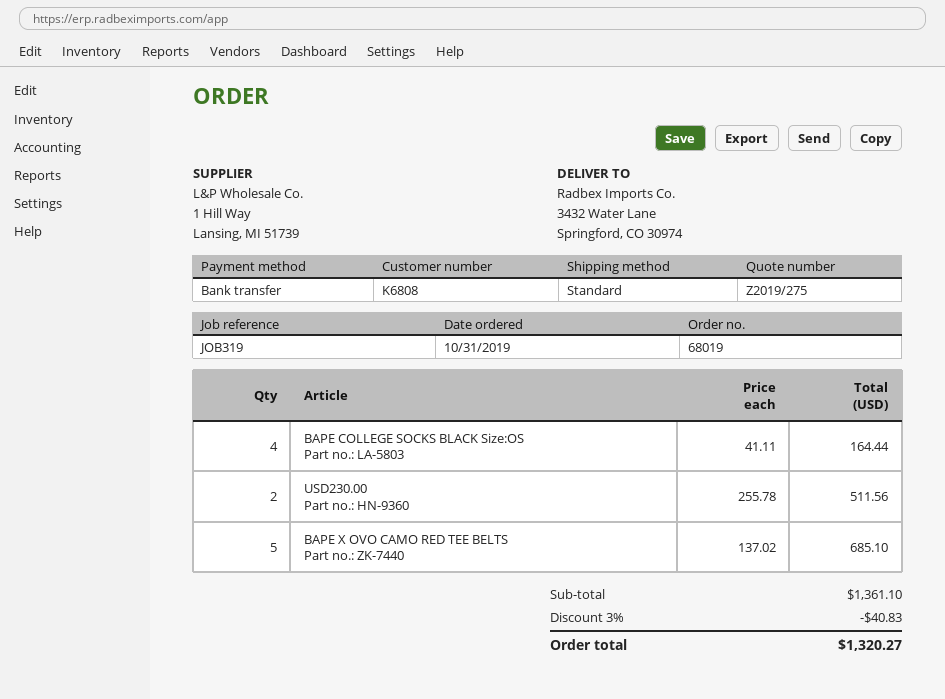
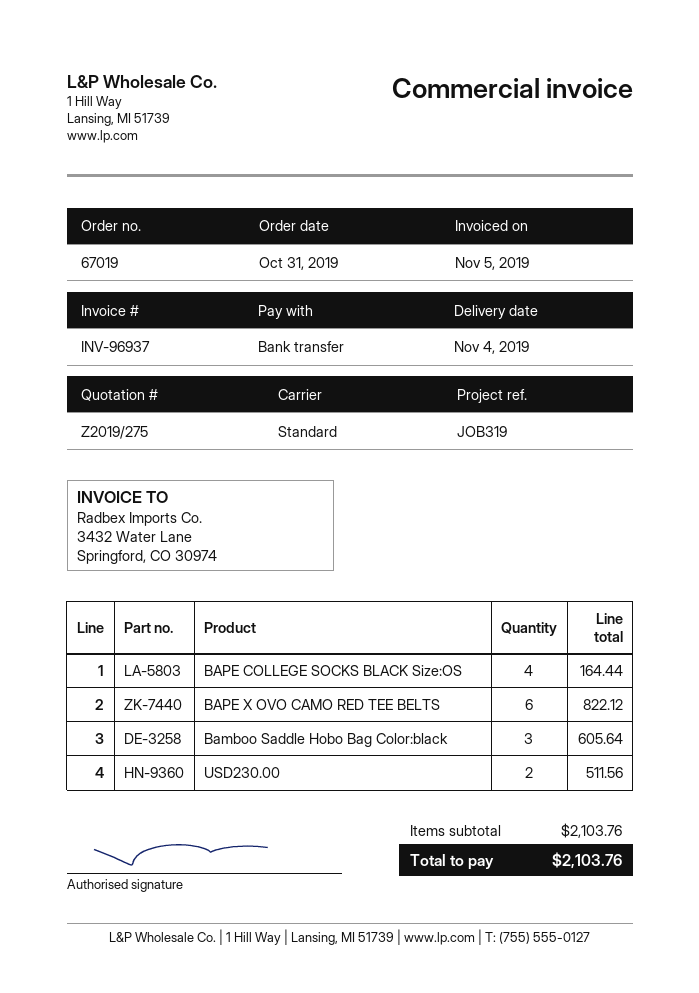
order number: 68019 -> 67019
BAPE X OVO CAMO RED TEE BELTS: 5 for 685.10 -> 6 for 822.12
Bamboo Saddle Hobo Bag Color:black: none -> 3 for 605.64
subtotal: 1361.10 -> 2103.76
discount: 3% = 40.83 -> none
total: 1320.27 -> 2103.76

